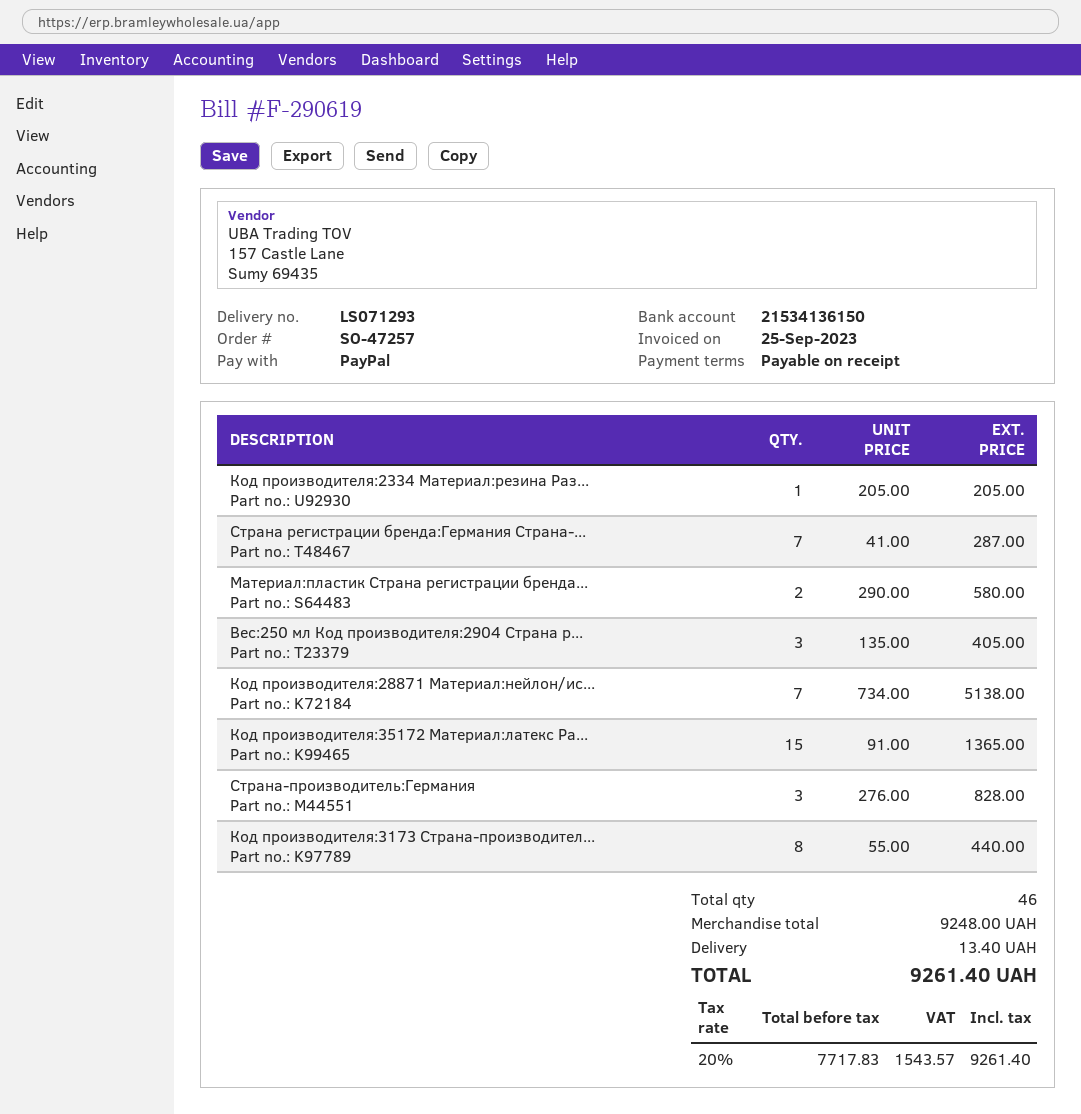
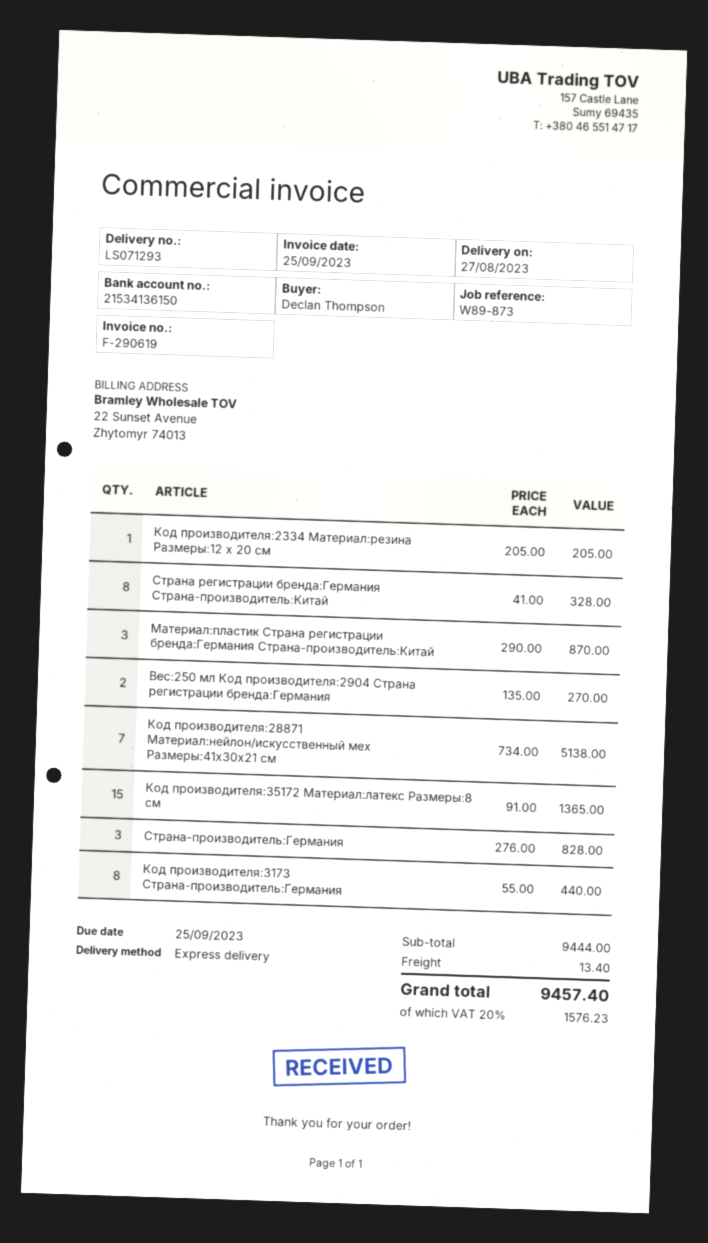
Страна регистрации бренда:Германия Страна-...: 7 x 41.00 = 287.00 -> 8 x 41.00 = 328.00
Материал:пластик Страна регистрации бренда...: 2 x 290.00 = 580.00 -> 3 x 290.00 = 870.00
Вес:250 мл Код производителя:2904 Страна р...: 3 x 135.00 = 405.00 -> 2 x 135.00 = 270.00
subtotal: 9248.00 -> 9444.00
tax: 20% = 1543.57 -> 20% = 1576.23
total: 9261.40 -> 9457.40

